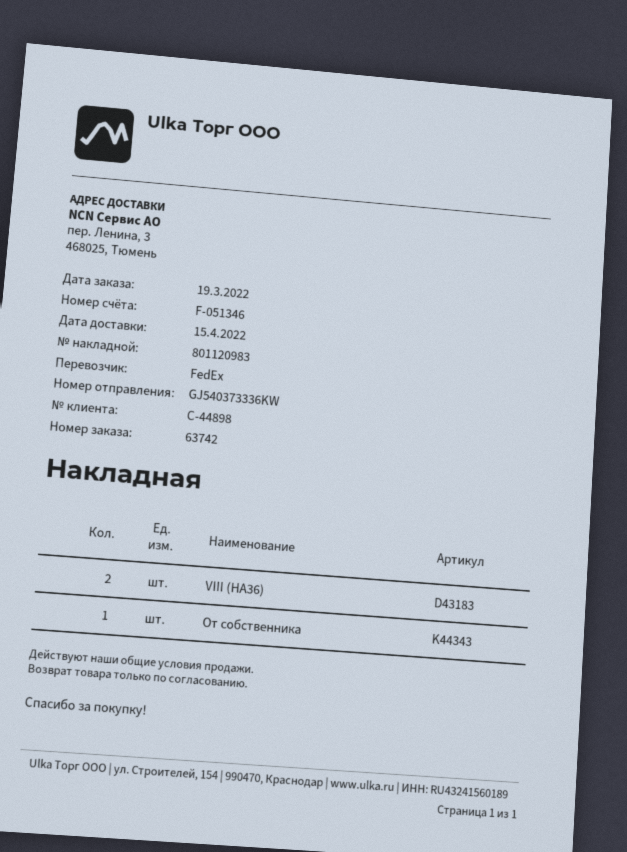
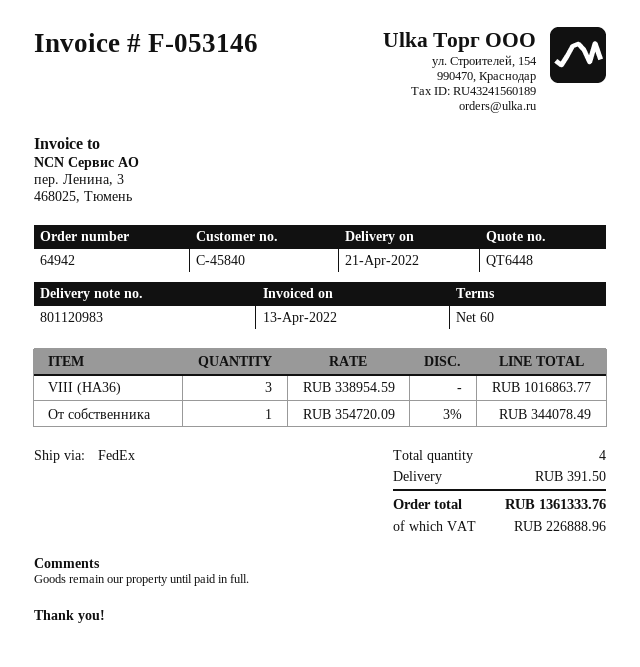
order number: 63742 -> 64942
delivery date: 2022-04-15 -> 2022-04-21
invoice number: F-051346 -> F-053146
customer number: C-44898 -> C-45840
VIII (HA36): 2 -> 3

